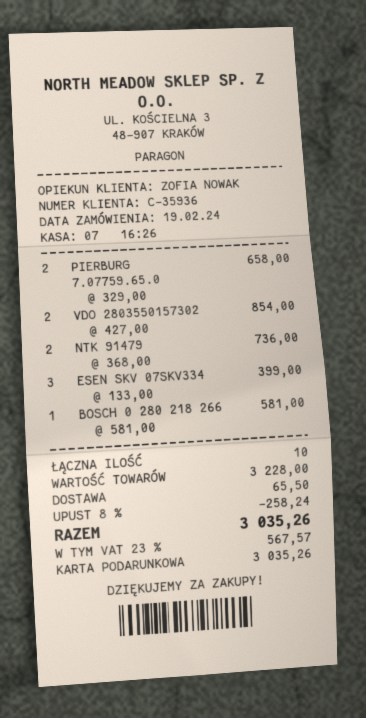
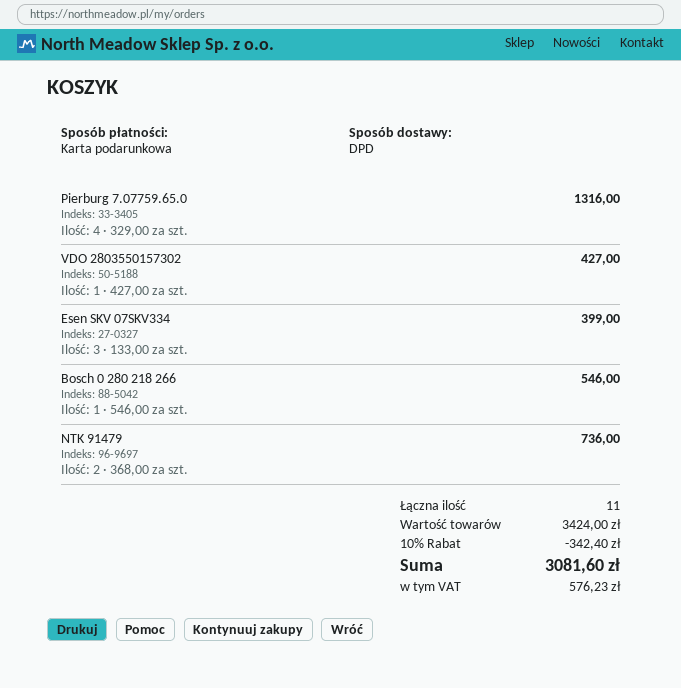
PIERBURG 7.07759.65.0: 2 x 329.00 = 658.00 -> 4 x 329.00 = 1316.00
VDO 2803550157302: 2 x 427.00 = 854.00 -> 1 x 427.00 = 427.00
BOSCH 0 280 218 266: 1 x 581.00 = 581.00 -> 1 x 546.00 = 546.00
total quantity: 10 -> 11
subtotal: 3228.00 -> 3424.00
discount: 8% = 258.24 -> 10% = 342.40
shipping: 65.50 -> none
tax: 567.57 -> 576.23
total: 3035.26 -> 3081.60

